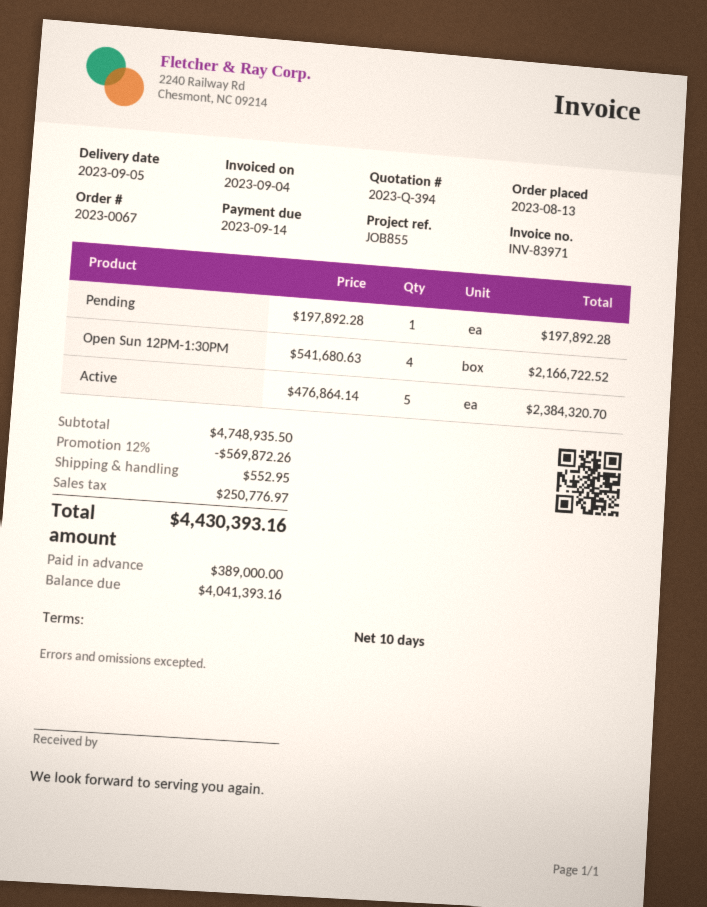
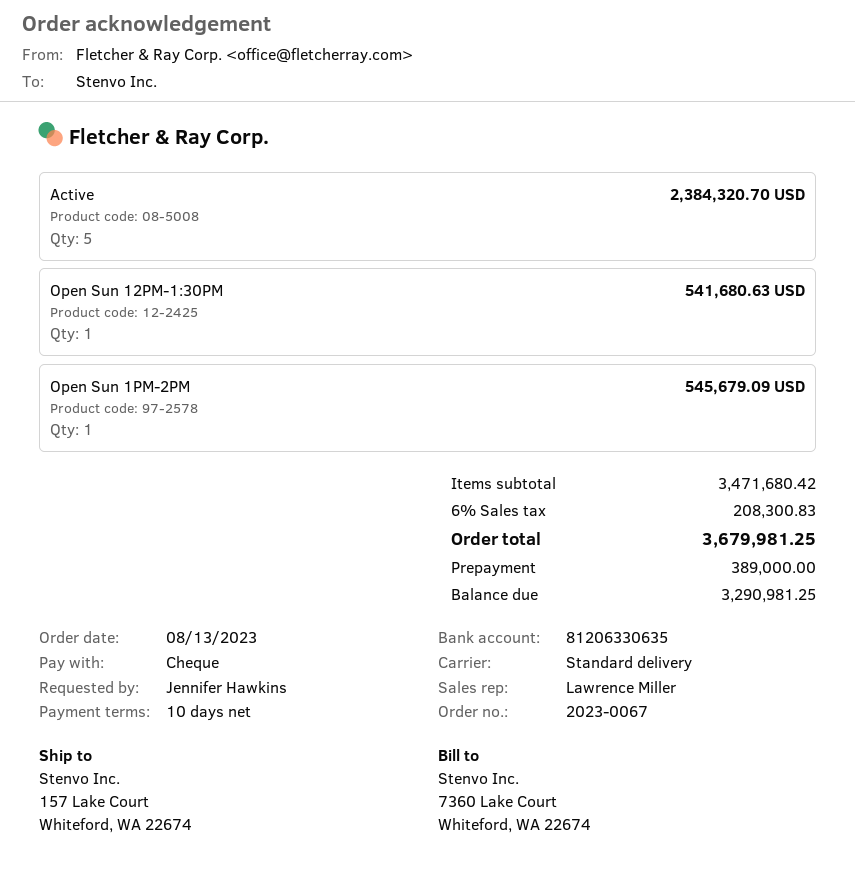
Pending: 1 for 197892.28 -> none
Open Sun 12PM-1:30PM: 4 for 2166722.52 -> 1 for 541680.63
Open Sun 1PM-2PM: none -> 1 for 545679.09
subtotal: 4748935.50 -> 3471680.42
discount: 12% = 569872.26 -> none
shipping: 552.95 -> none
tax: 250776.97 -> 208300.83
total: 4430393.16 -> 3679981.25
balance: 4041393.16 -> 3290981.25

